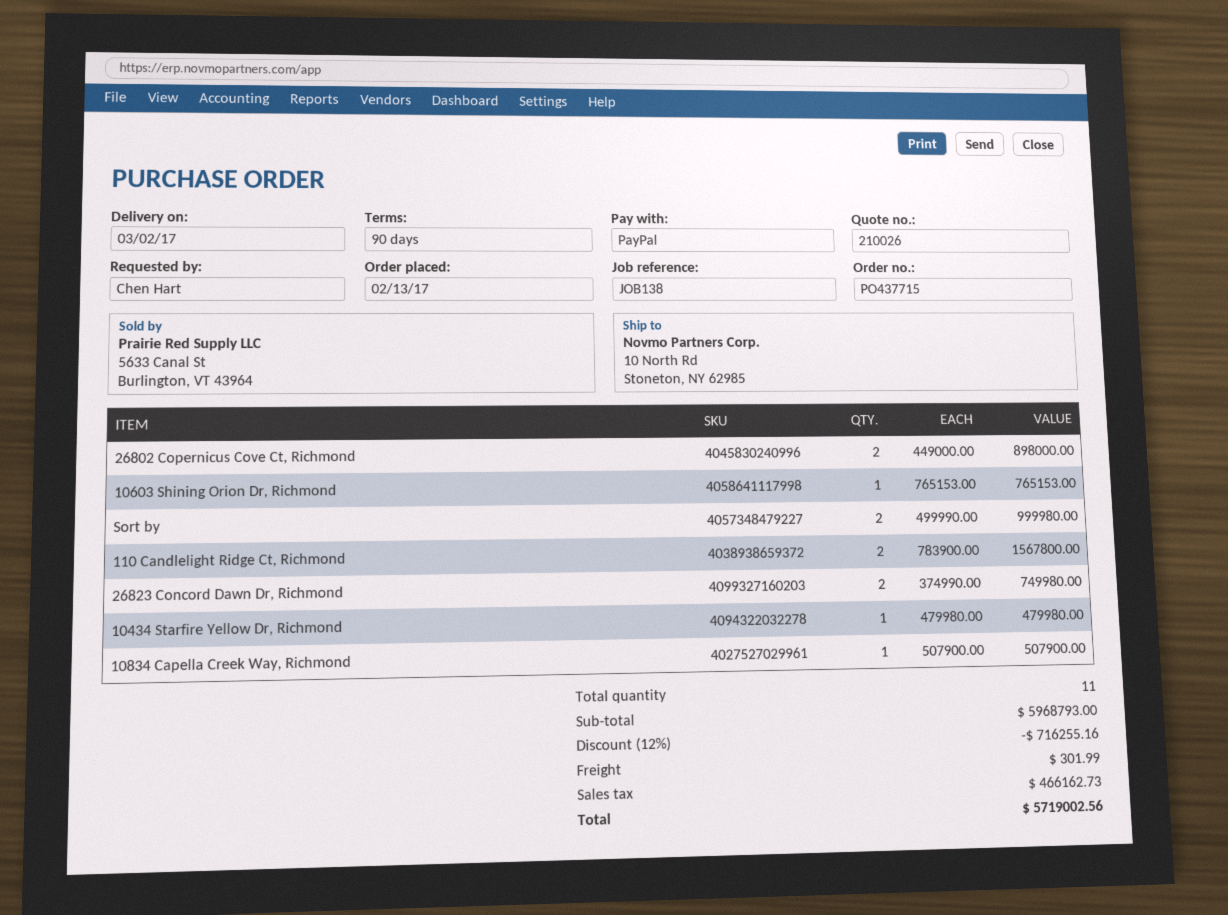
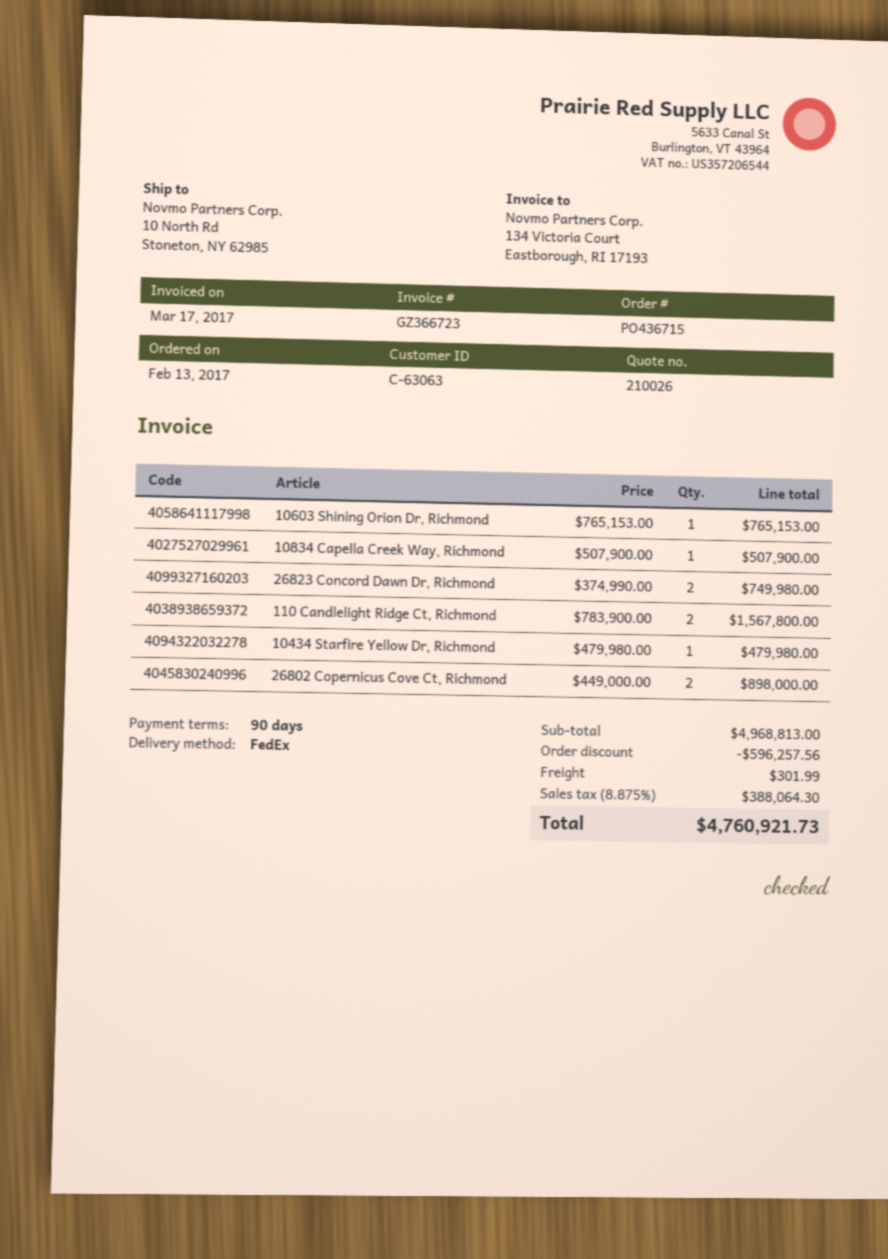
order number: PO437715 -> PO436715
Sort by: 2 x 499990.00 = 999980.00 -> none
subtotal: 5968793.00 -> 4968813.00
discount: 716255.16 -> 596257.56
tax: 466162.73 -> 388064.30
total: 5719002.56 -> 4760921.73

